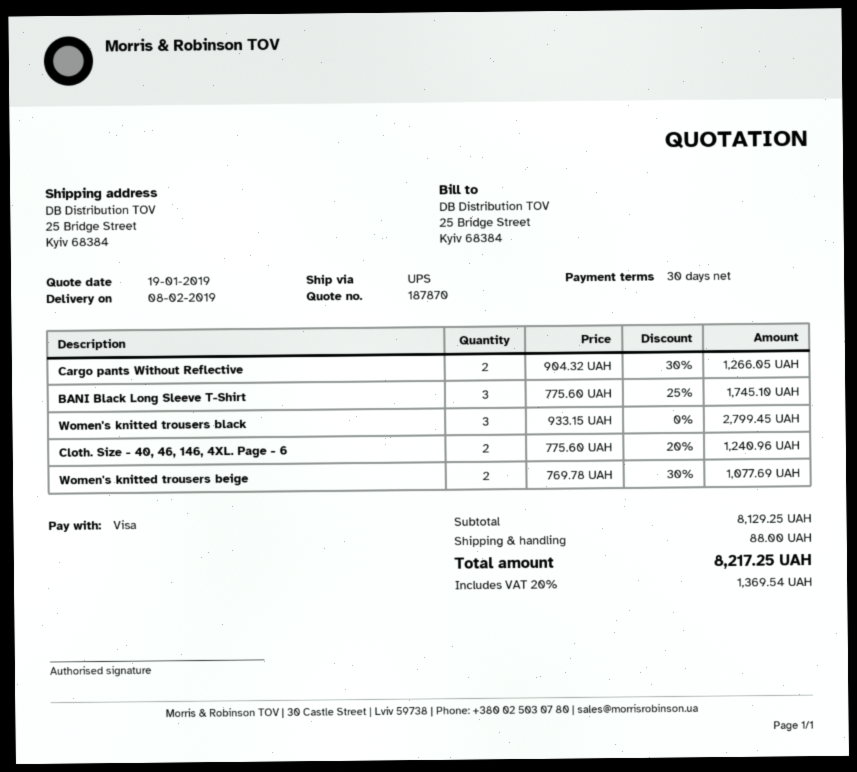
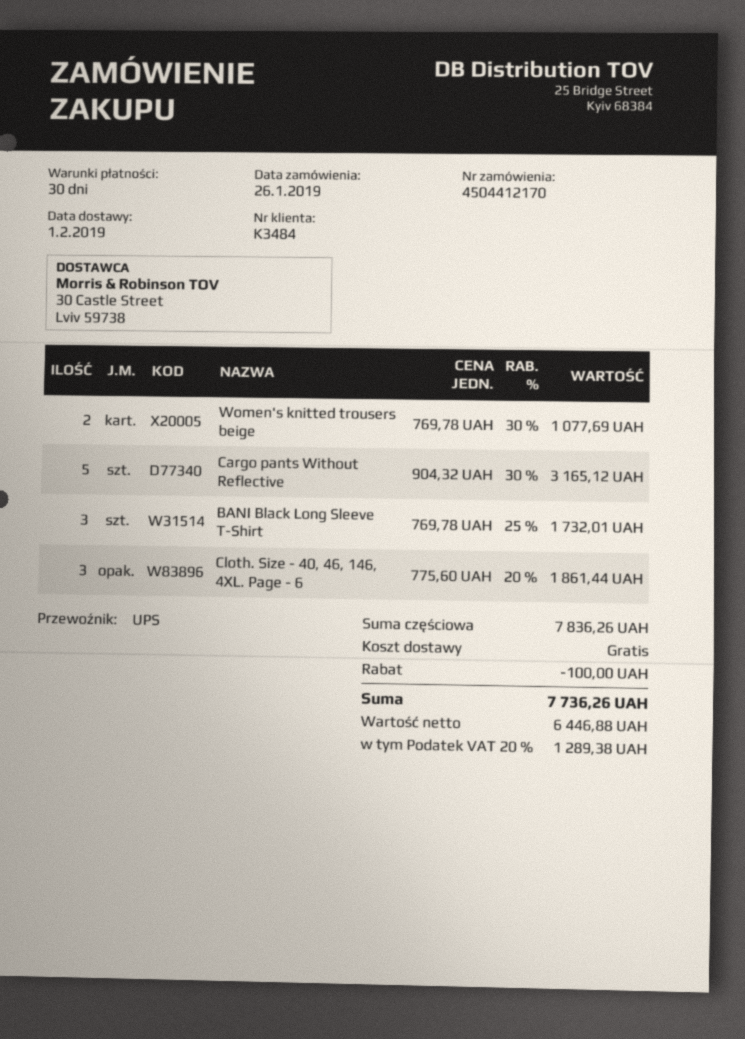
delivery date: 2019-02-08 -> 2019-02-01
Cargo pants Without Reflective: 2 x 904.32 - 30% = 1266.05 -> 5 x 904.32 - 30% = 3165.12
BANI Black Long Sleeve T-Shirt: 3 x 775.60 - 25% = 1745.10 -> 3 x 769.78 - 25% = 1732.01
Women's knitted trousers black: 3 x 933.15 = 2799.45 -> none
Cloth. Size - 40, 46, 146, 4XL. Page - 6: 2 x 775.60 - 20% = 1240.96 -> 3 x 775.60 - 20% = 1861.44
subtotal: 8129.25 -> 7836.26
discount: none -> 100.00
shipping: 88.00 -> 0.00
tax: 20% = 1369.54 -> 20% = 1289.38
total: 8217.25 -> 7736.26

